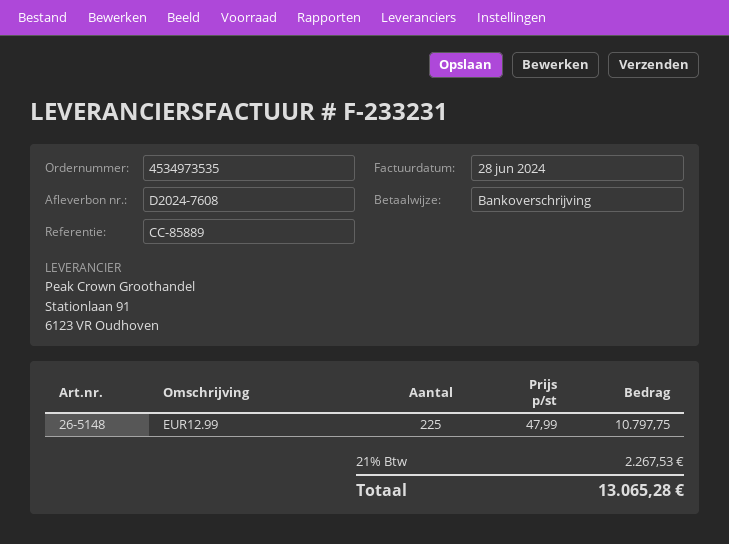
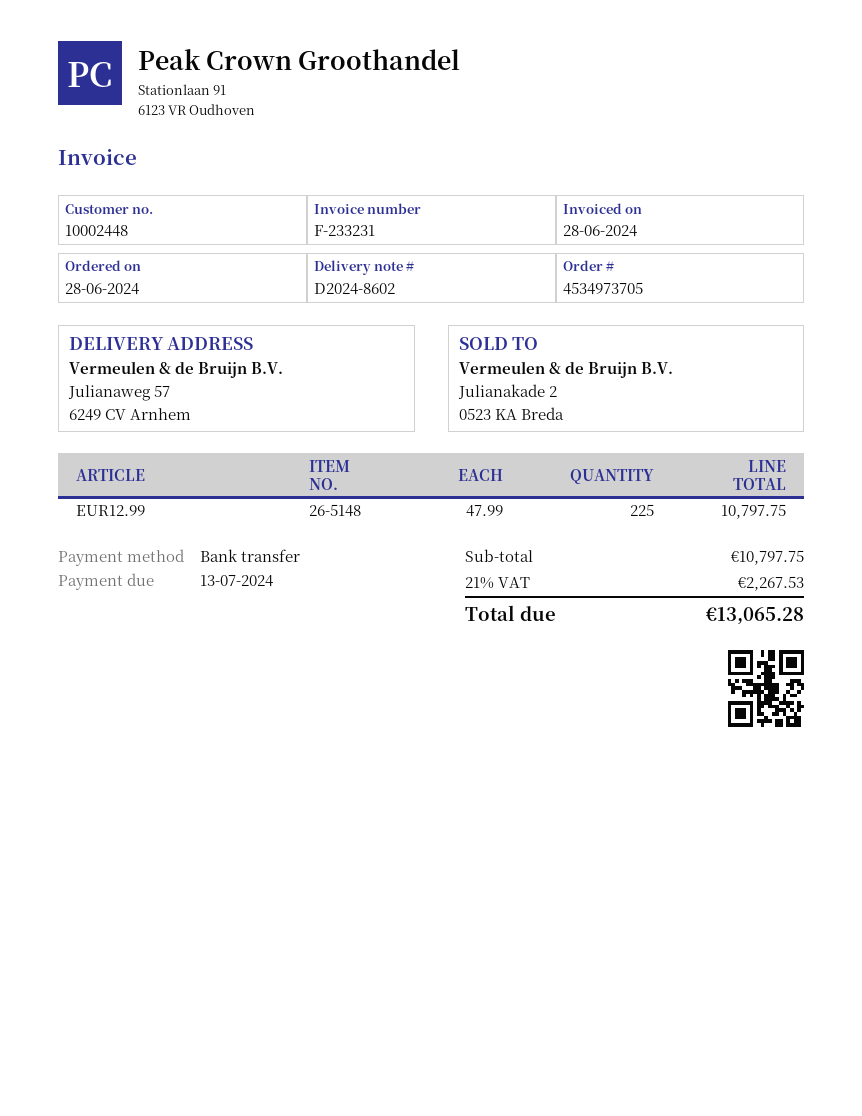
order number: 4534973535 -> 4534973705
delivery note number: D2024-7608 -> D2024-8602

